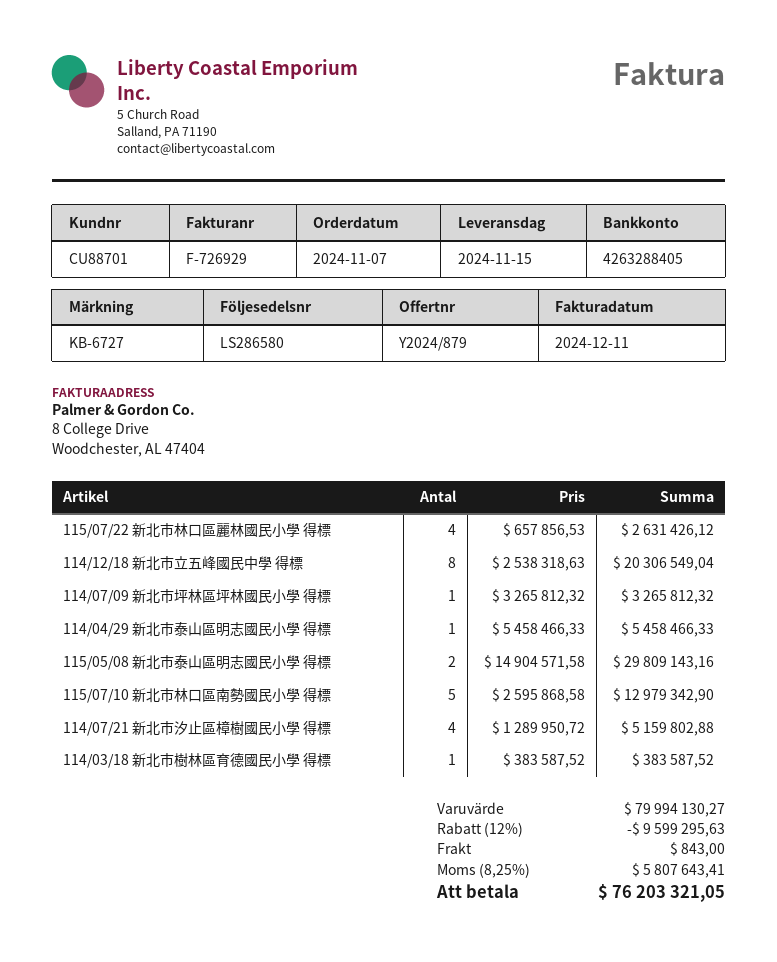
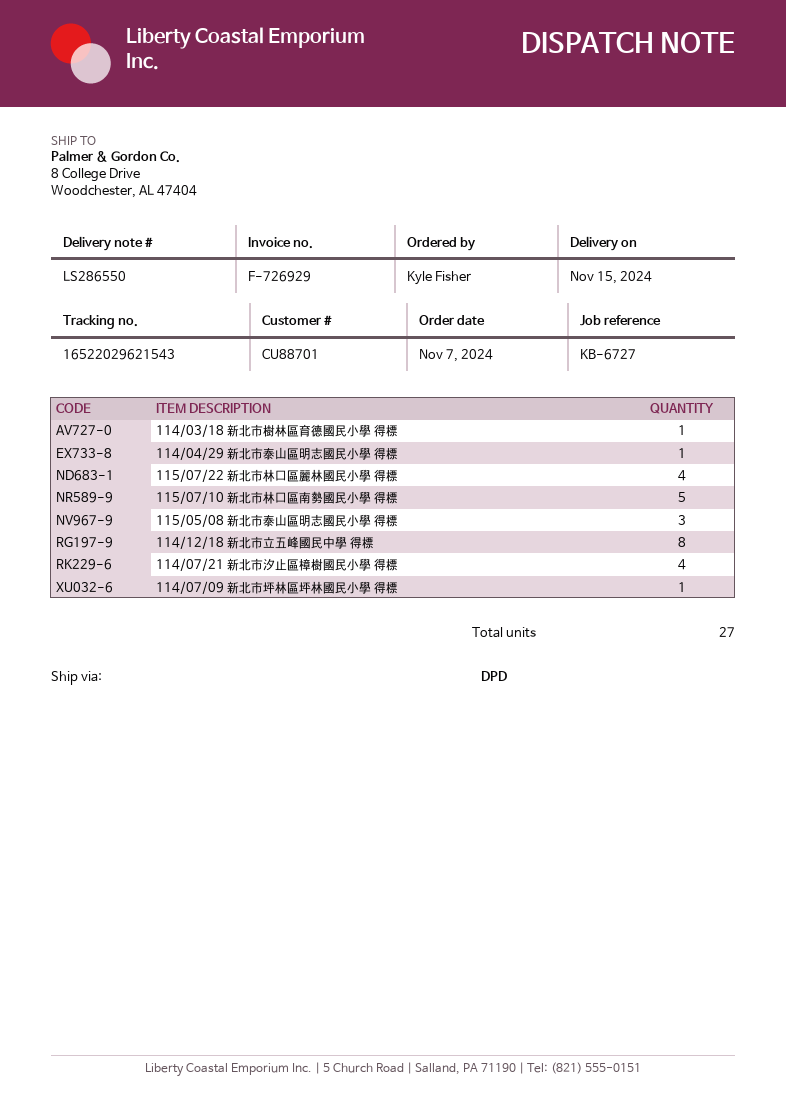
delivery note number: LS286580 -> LS286550
115/05/08 新北市泰山區明志國民小學 得標: 2 -> 3

